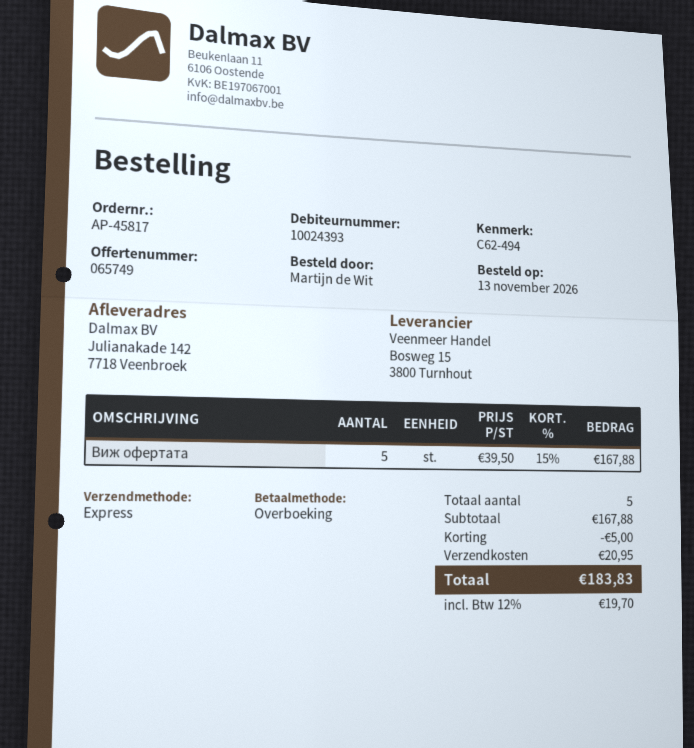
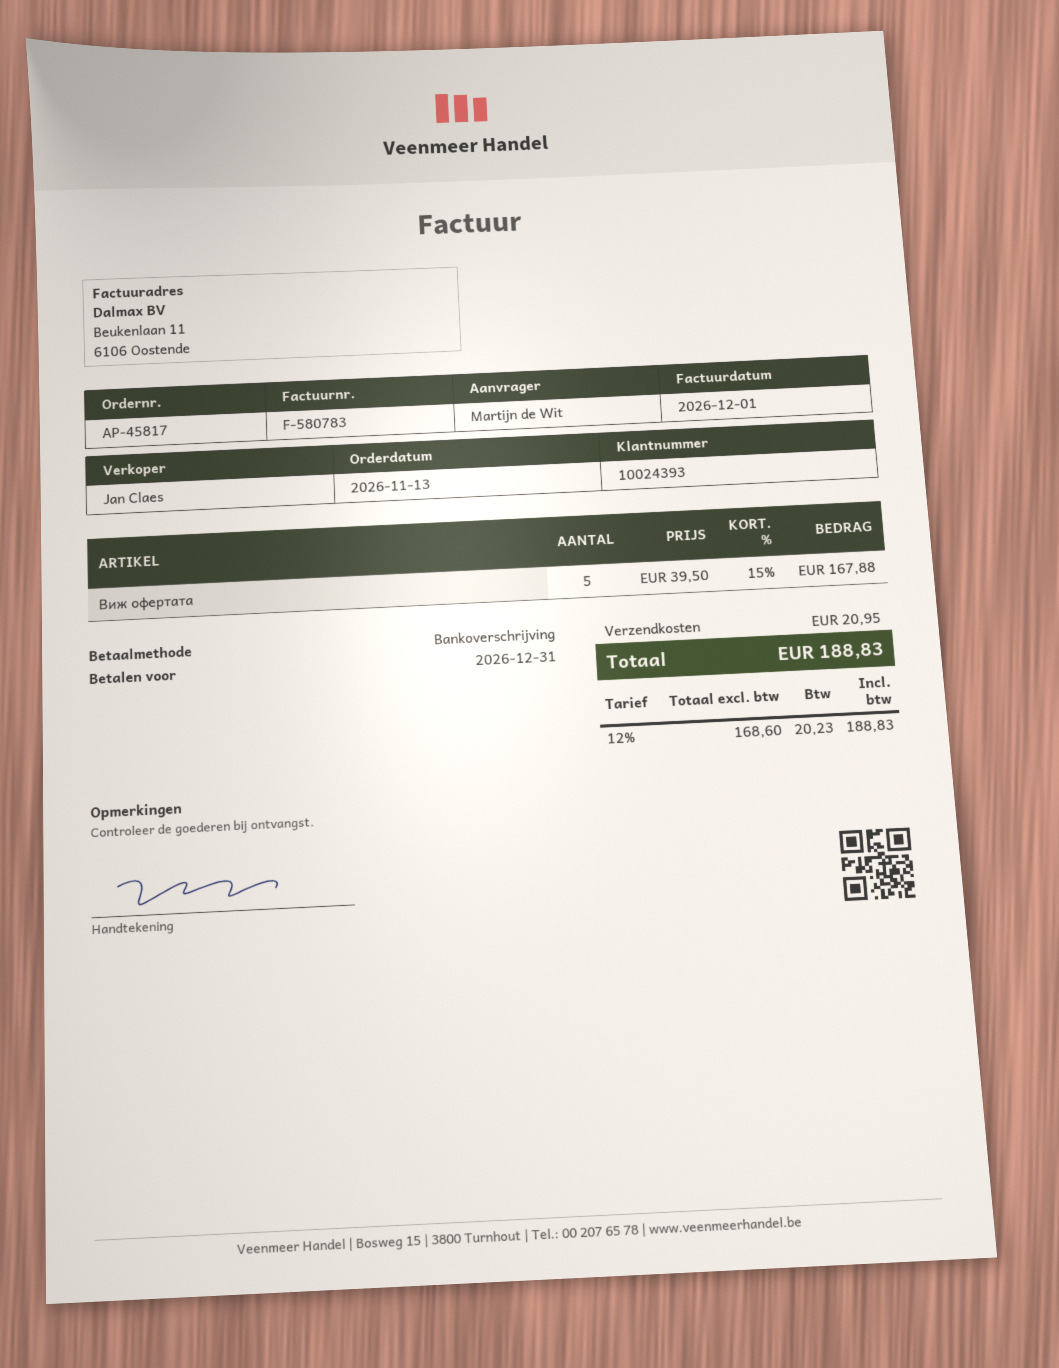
discount: 5.00 -> none
tax: 12% = 19.70 -> 12% = 20.23
total: 183.83 -> 188.83

